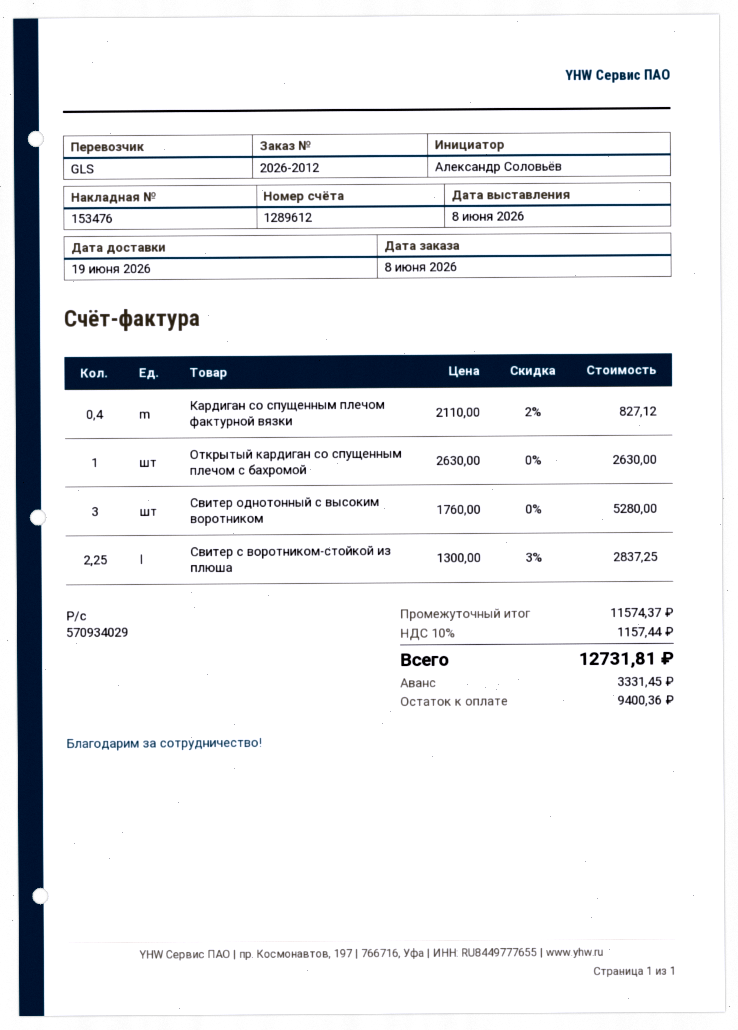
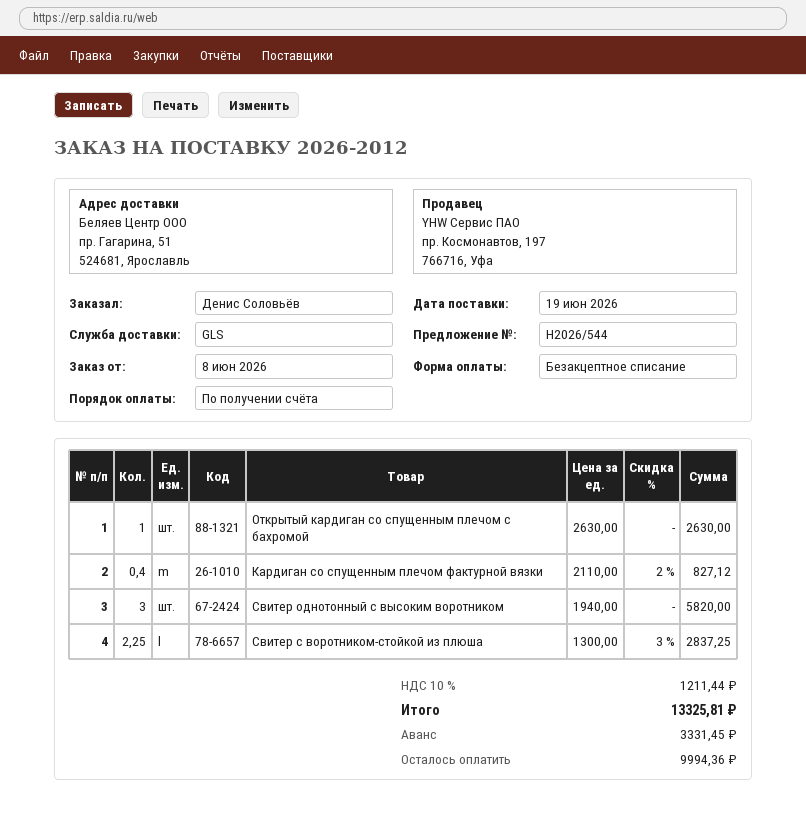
ordered by: Александр Соловьёв -> Денис Соловьёв
Свитер однотонный с высоким воротником: 3 x 1760.00 = 5280.00 -> 3 x 1940.00 = 5820.00
tax: 10% = 1157.44 -> 10% = 1211.44
total: 12731.81 -> 13325.81
balance: 9400.36 -> 9994.36

